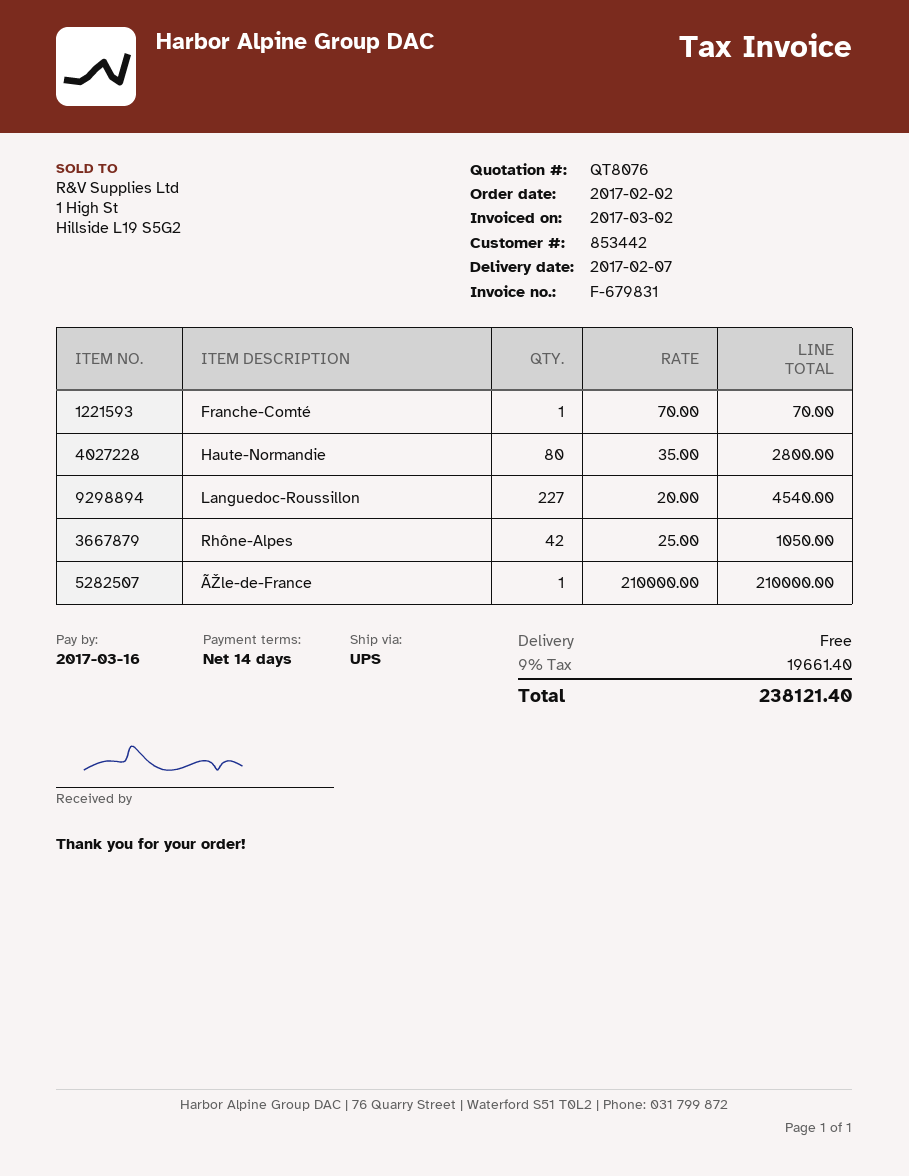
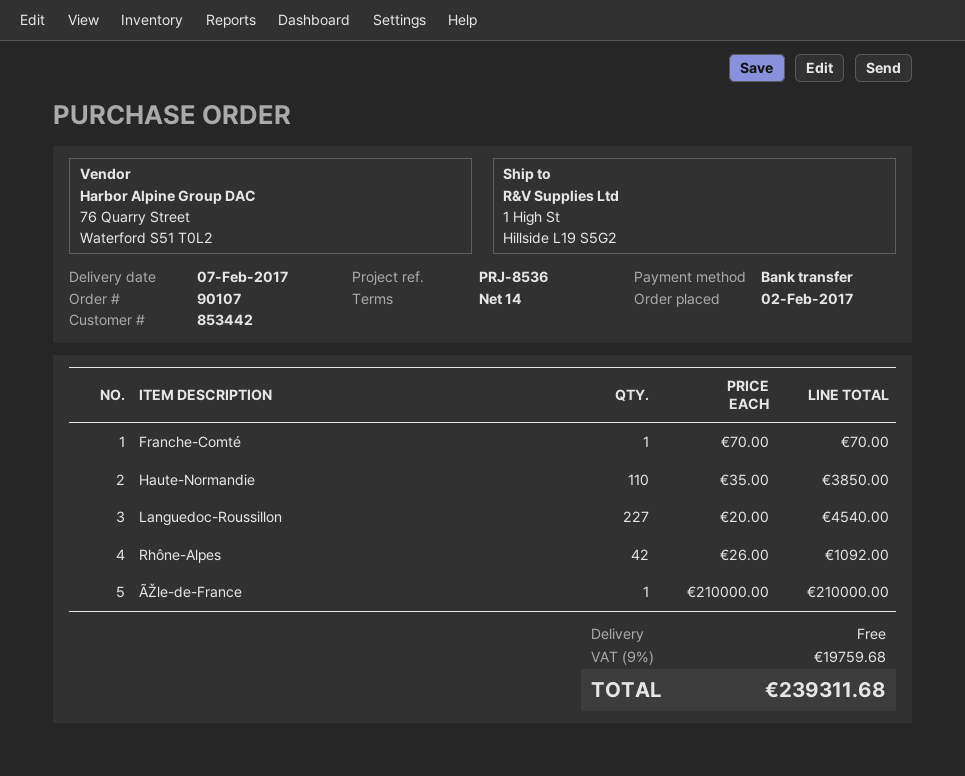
Haute-Normandie: 80 x 35.00 = 2800.00 -> 110 x 35.00 = 3850.00
Rhône-Alpes: 42 x 25.00 = 1050.00 -> 42 x 26.00 = 1092.00
tax: 9% = 19661.40 -> 9% = 19759.68
total: 238121.40 -> 239311.68

